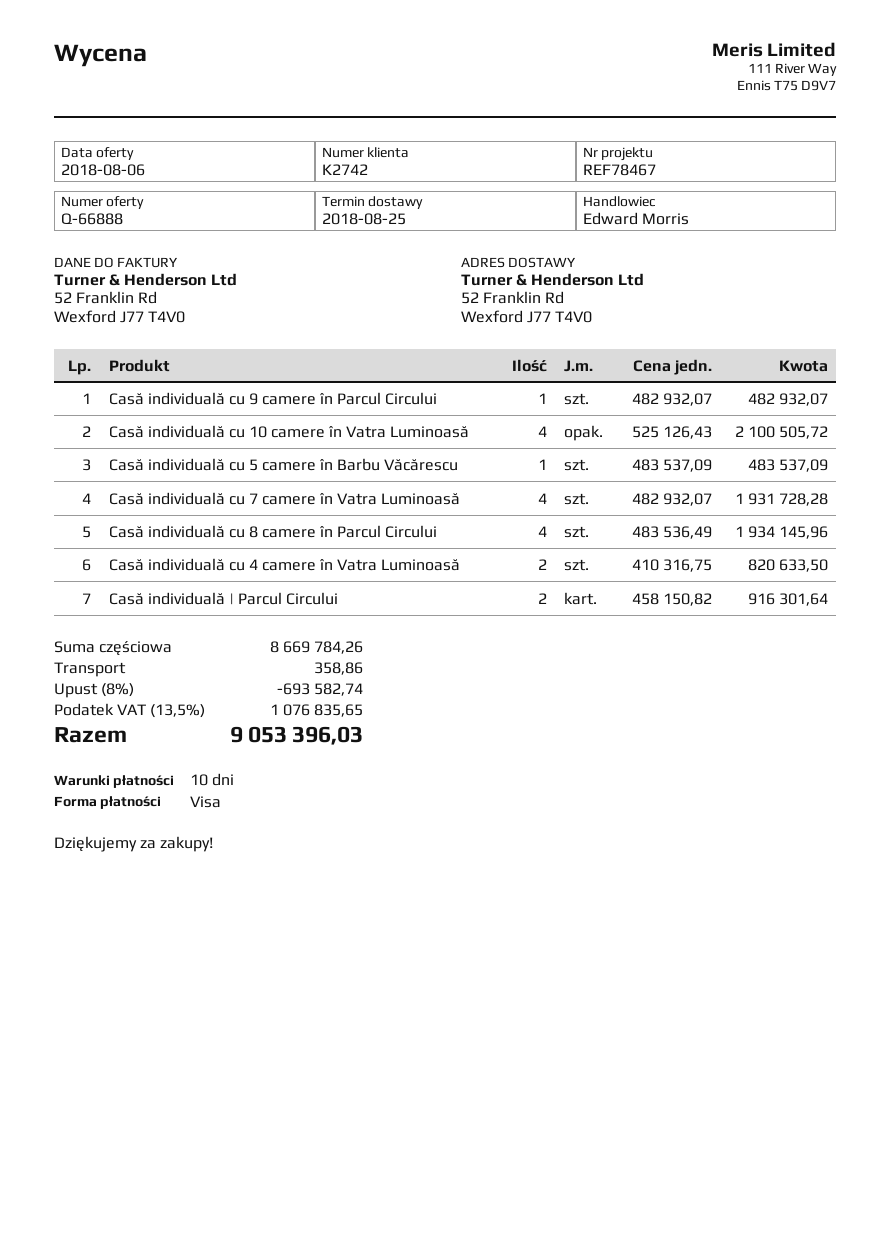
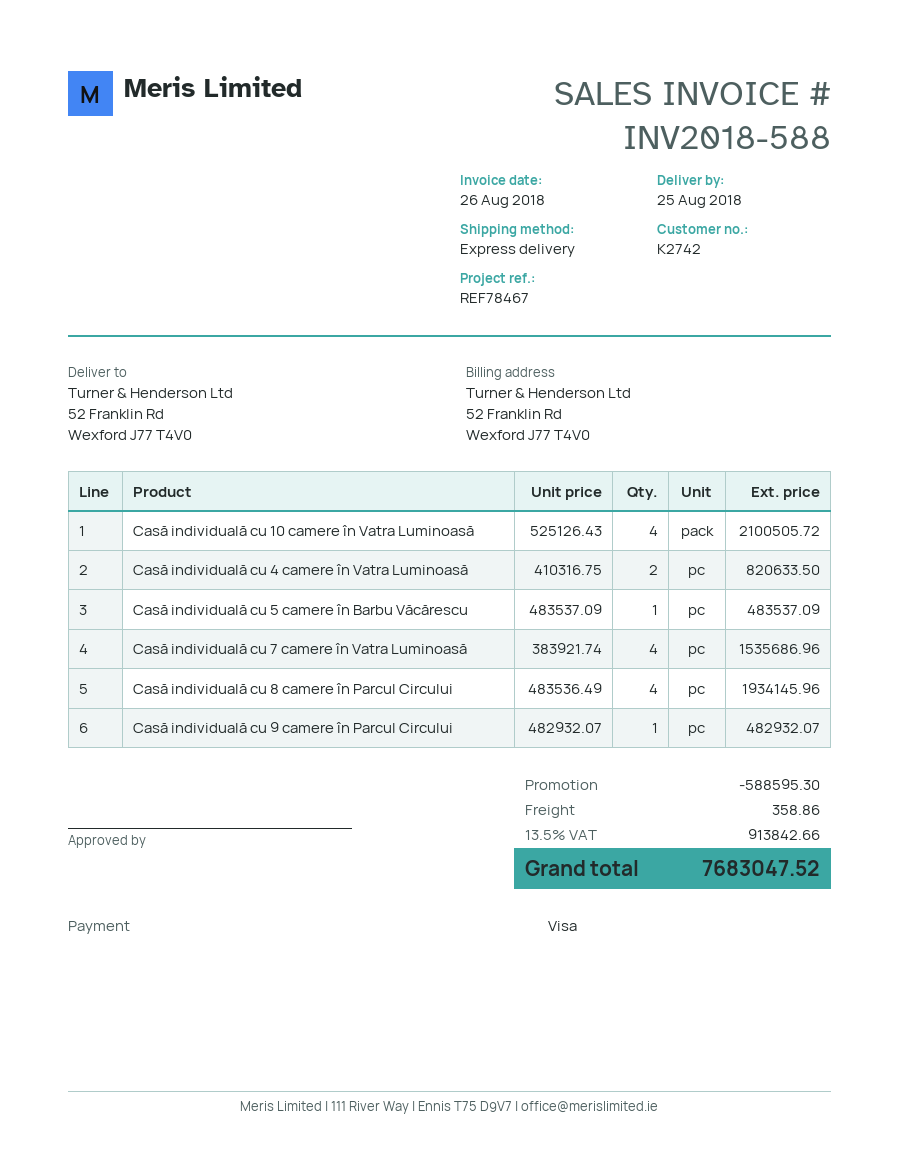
Casă individuală cu 7 camere în Vatra Luminoasă: 4 x 482932.07 = 1931728.28 -> 4 x 383921.74 = 1535686.96
Casă individuală | Parcul Circului: 2 x 458150.82 = 916301.64 -> none
discount: 693582.74 -> 588595.30
tax: 13.5% = 1076835.65 -> 13.5% = 913842.66
total: 9053396.03 -> 7683047.52

